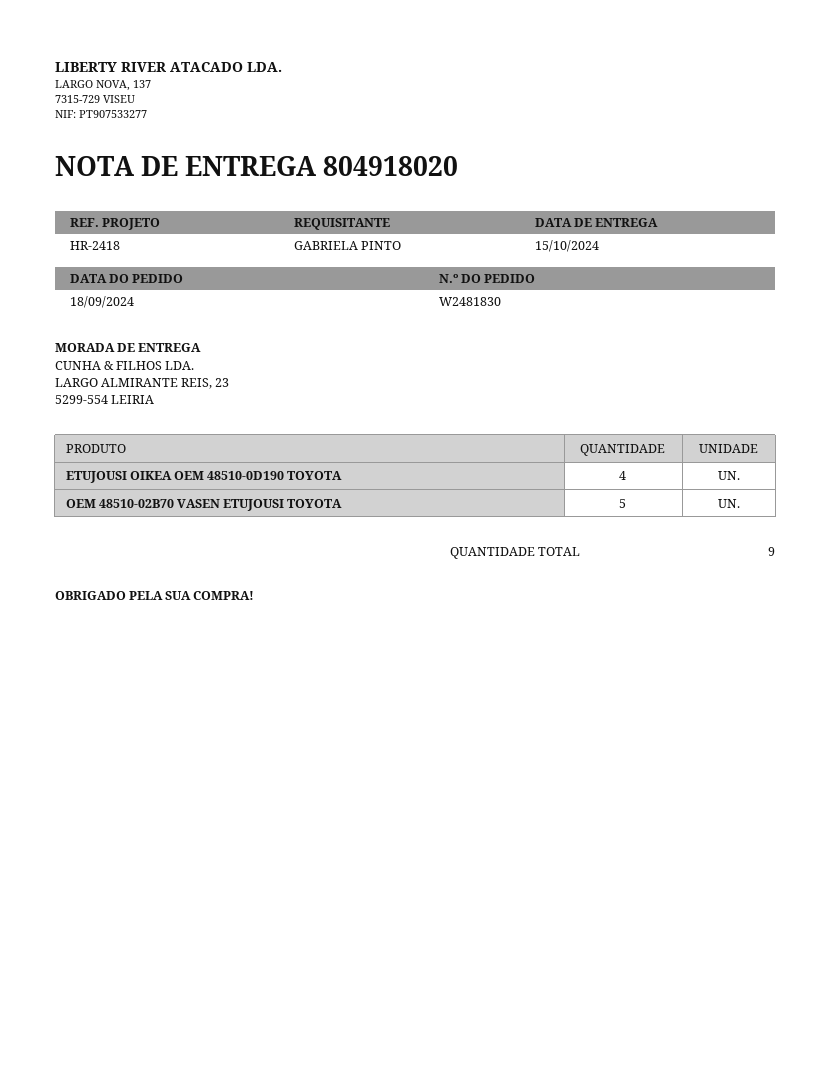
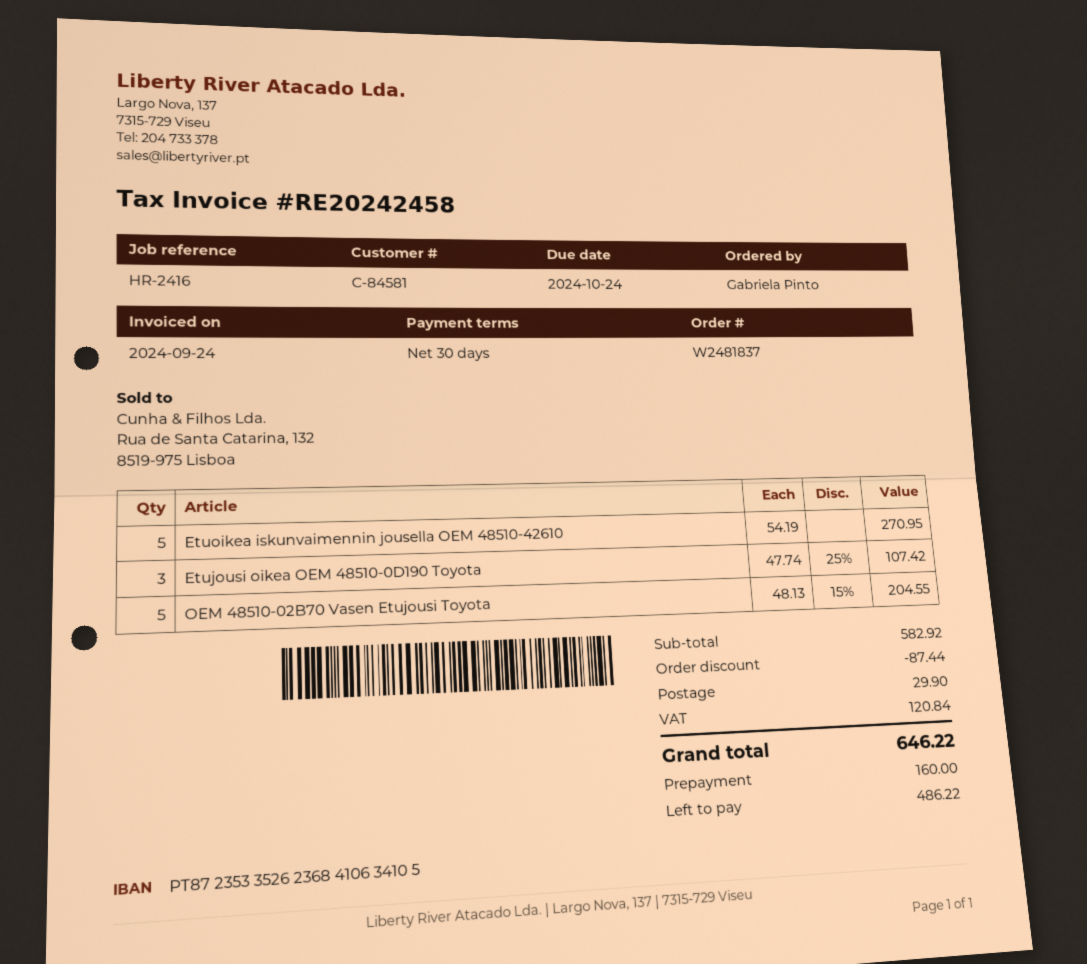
order number: W2481830 -> W2481837
reference: HR-2418 -> HR-2416
ETUJOUSI OIKEA OEM 48510-0D190 TOYOTA: 4 -> 3
Etuoikea iskunvaimennin jousella OEM 48510-42610: none -> 5

